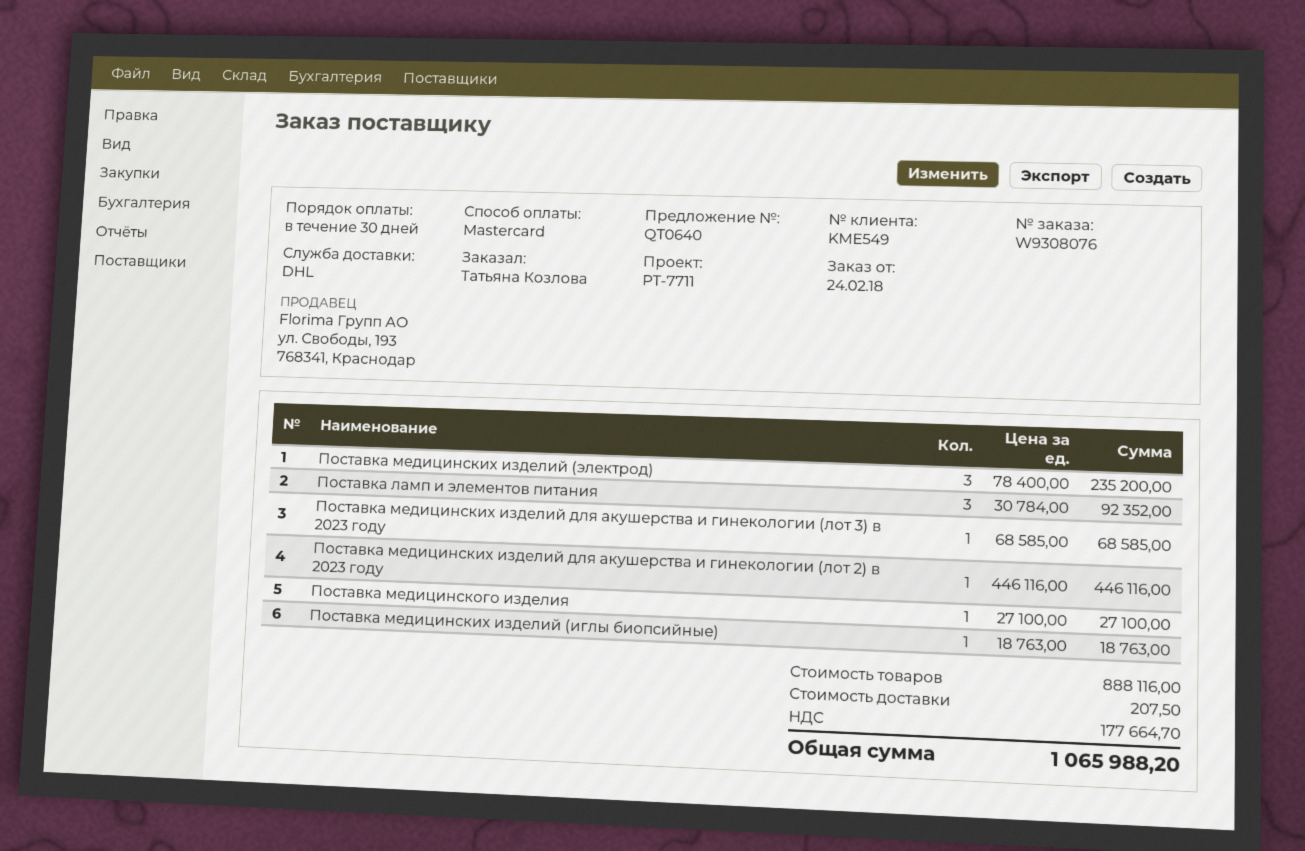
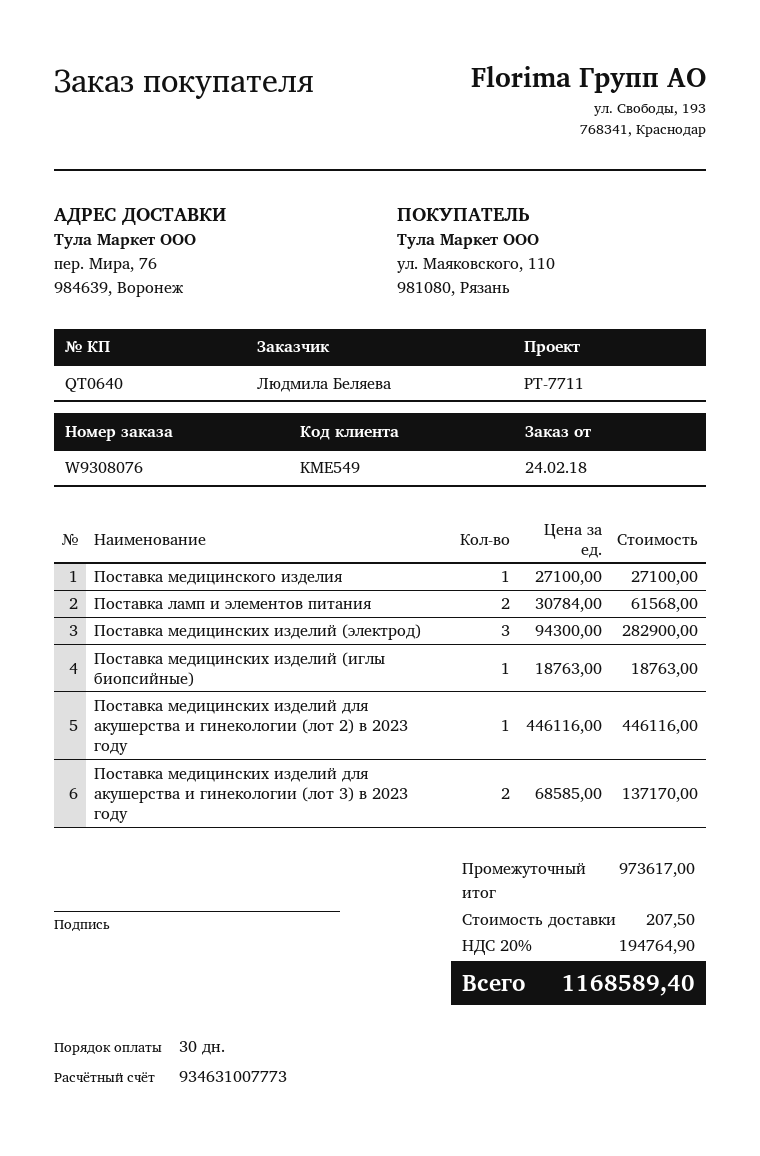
ordered by: Татьяна Козлова -> Людмила Беляева
Поставка медицинских изделий (электрод): 3 x 78400.00 = 235200.00 -> 3 x 94300.00 = 282900.00
Поставка ламп и элементов питания: 3 x 30784.00 = 92352.00 -> 2 x 30784.00 = 61568.00
Поставка медицинских изделий для акушерства и гинекологии (лот 3) в 2023 году: 1 x 68585.00 = 68585.00 -> 2 x 68585.00 = 137170.00
subtotal: 888116.00 -> 973617.00
tax: 177664.70 -> 194764.90
total: 1065988.20 -> 1168589.40

